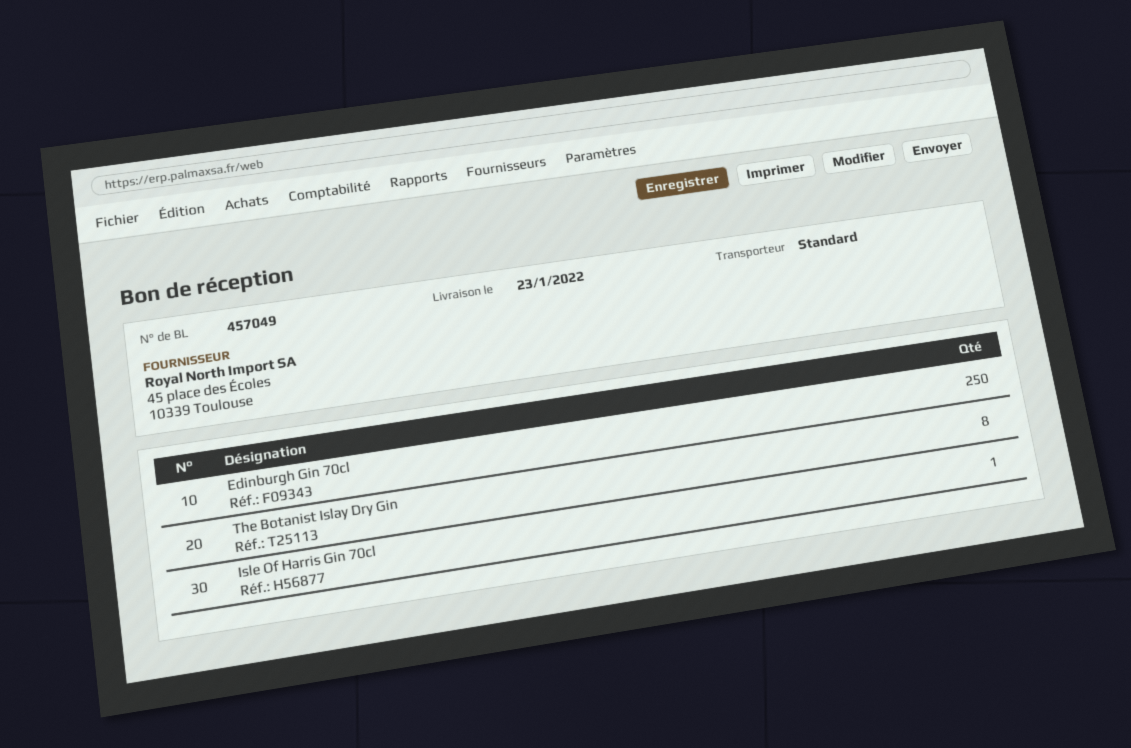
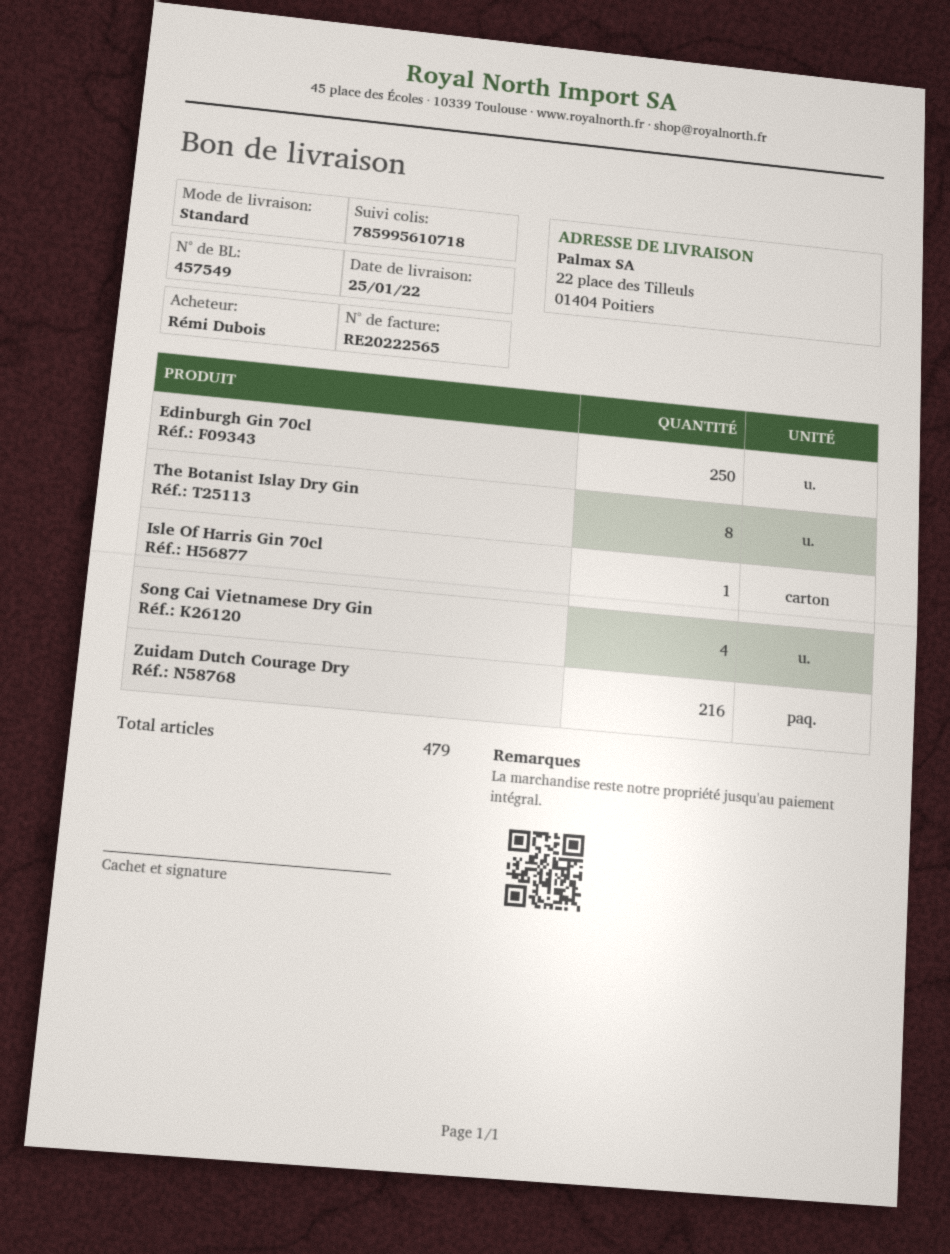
delivery note number: 457049 -> 457549
delivery date: 2022-01-23 -> 2022-01-25
Song Cai Vietnamese Dry Gin: none -> 4
Zuidam Dutch Courage Dry: none -> 216

